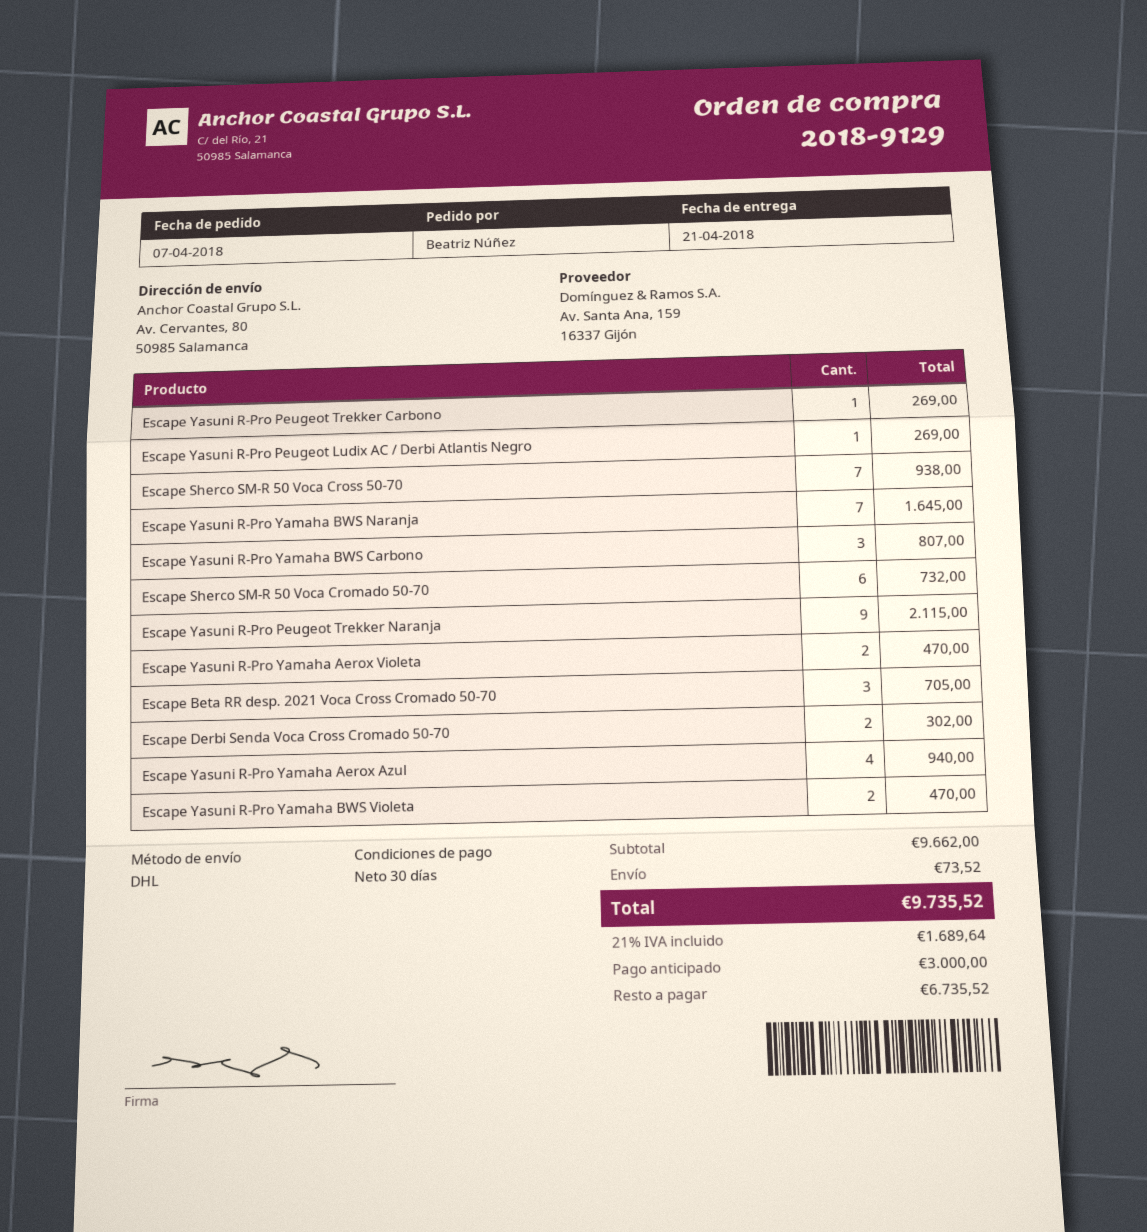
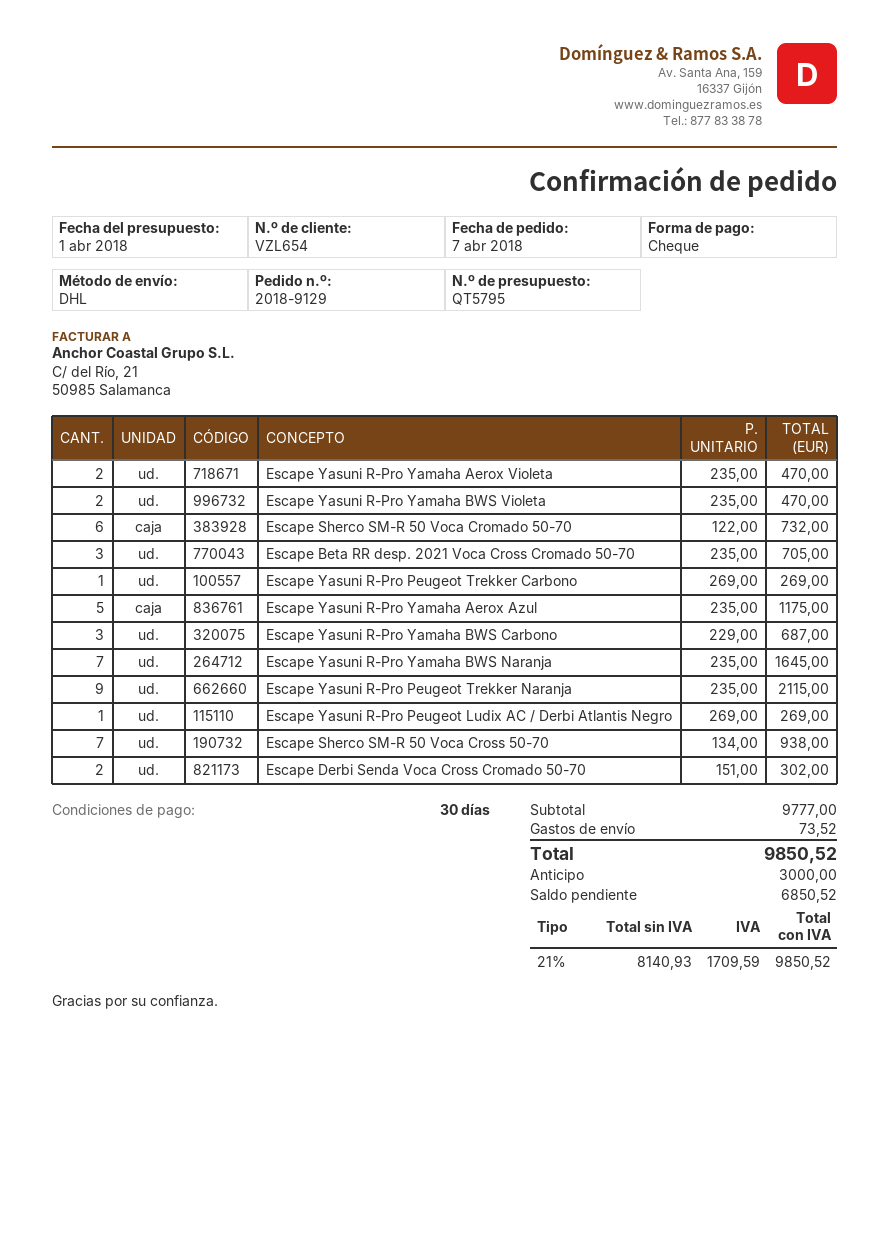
Escape Yasuni R-Pro Yamaha BWS Carbono: 3 for 807.00 -> 3 for 687.00
Escape Yasuni R-Pro Yamaha Aerox Azul: 4 for 940.00 -> 5 for 1175.00
subtotal: 9662.00 -> 9777.00
tax: 21% = 1689.64 -> 21% = 1709.59
total: 9735.52 -> 9850.52
balance: 6735.52 -> 6850.52

